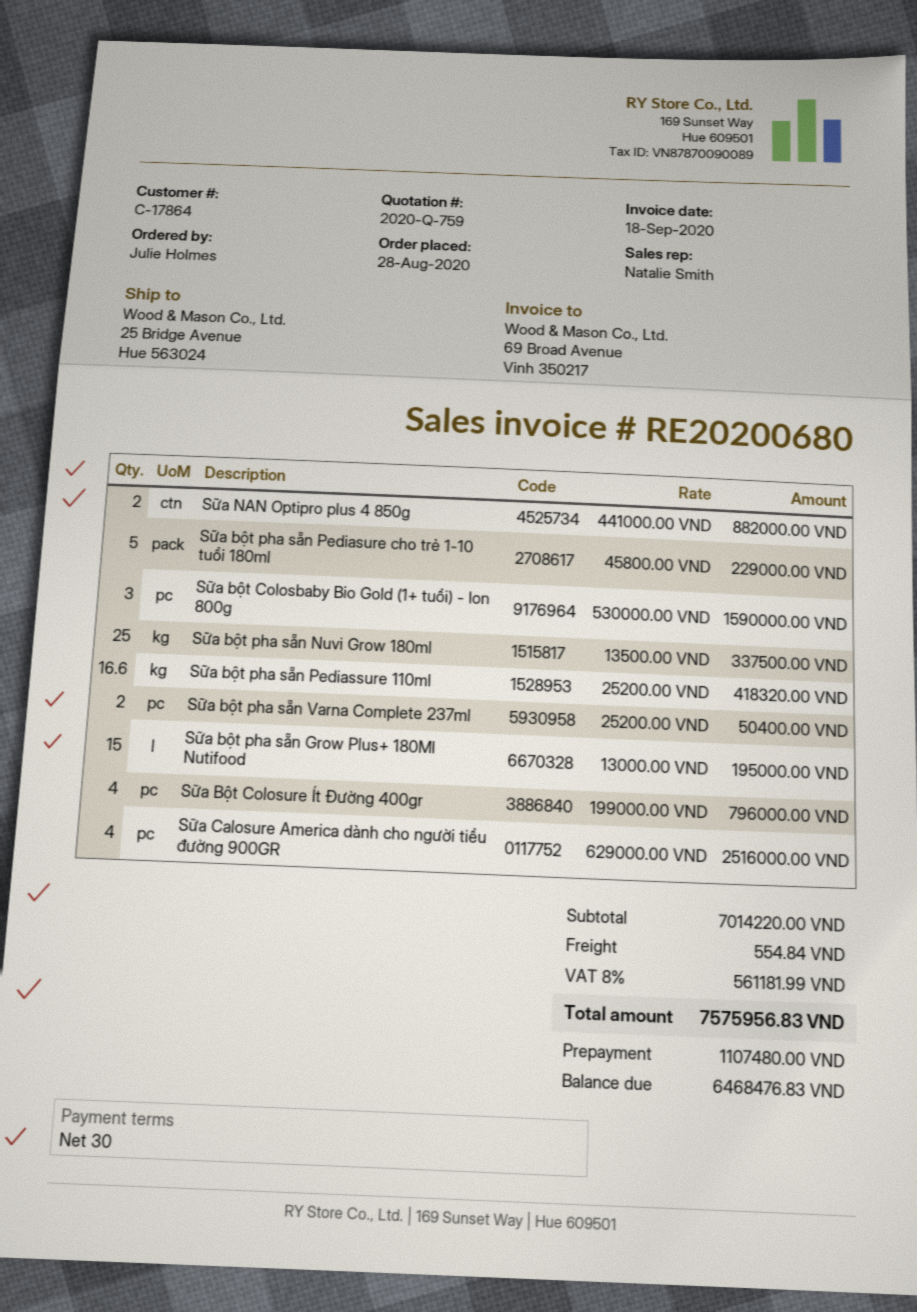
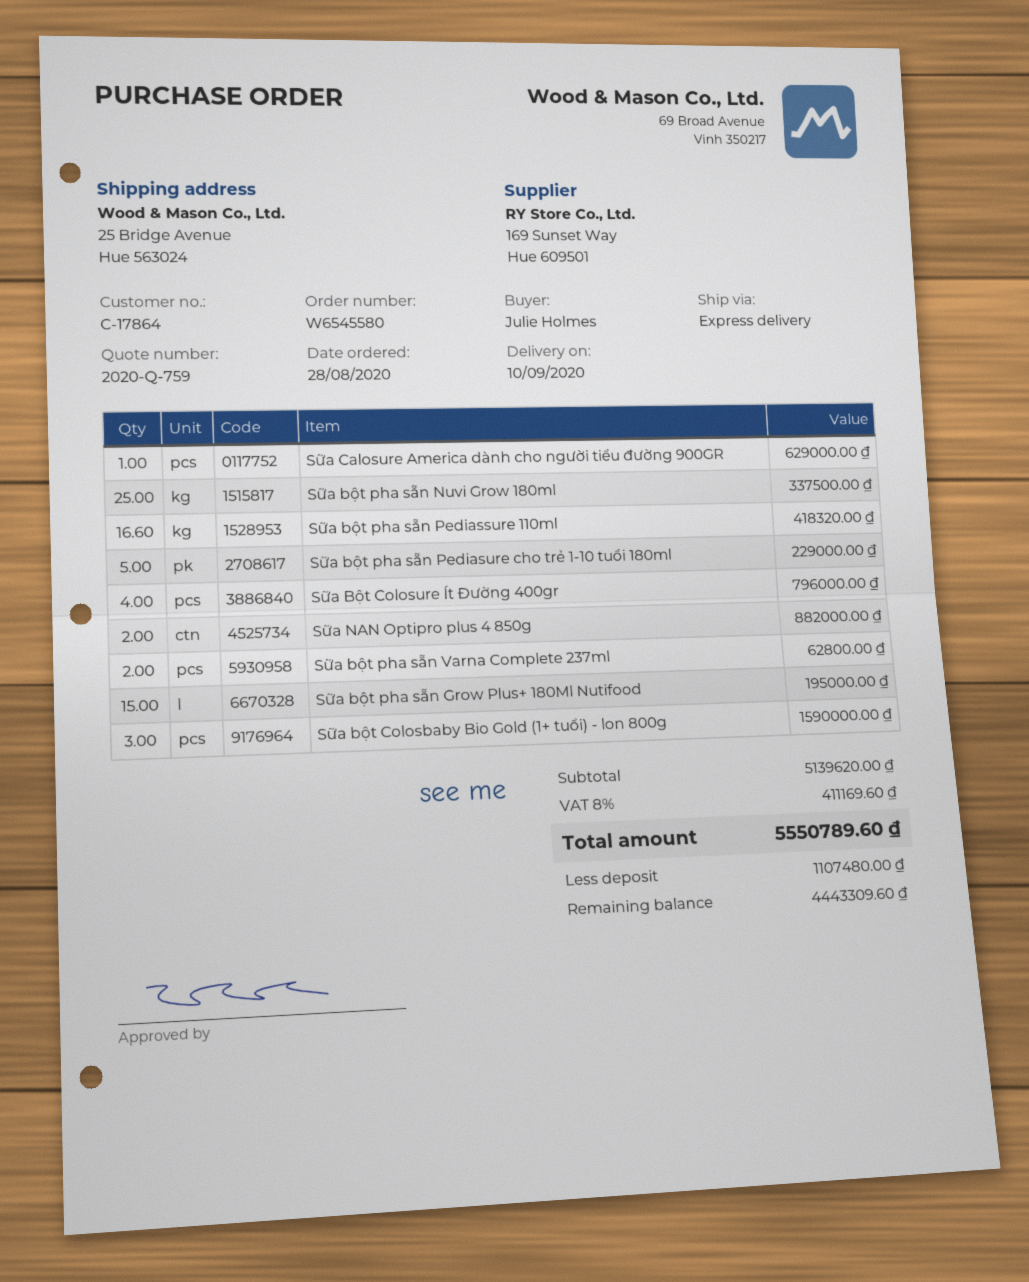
Sữa bột pha sẵn Varna Complete 237ml: 2 for 50400.00 -> 2 for 62800.00
Sữa Calosure America dành cho người tiểu đường 900GR: 4 for 2516000.00 -> 1 for 629000.00
subtotal: 7014220.00 -> 5139620.00
shipping: 554.84 -> none
tax: 8% = 561181.99 -> 8% = 411169.60
total: 7575956.83 -> 5550789.60
balance: 6468476.83 -> 4443309.60

